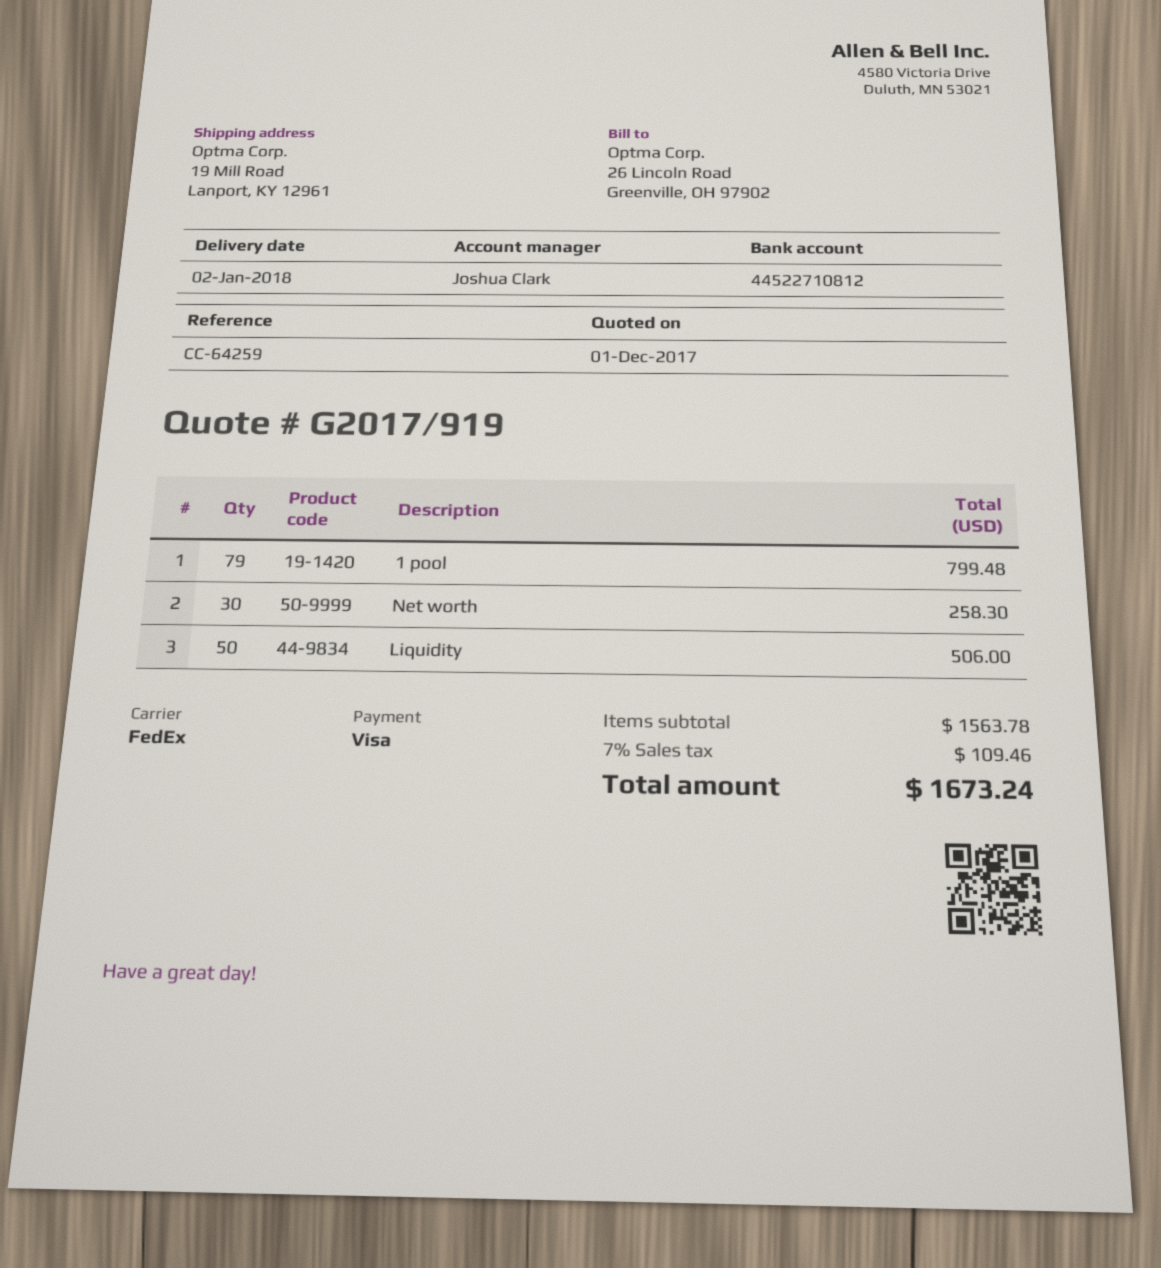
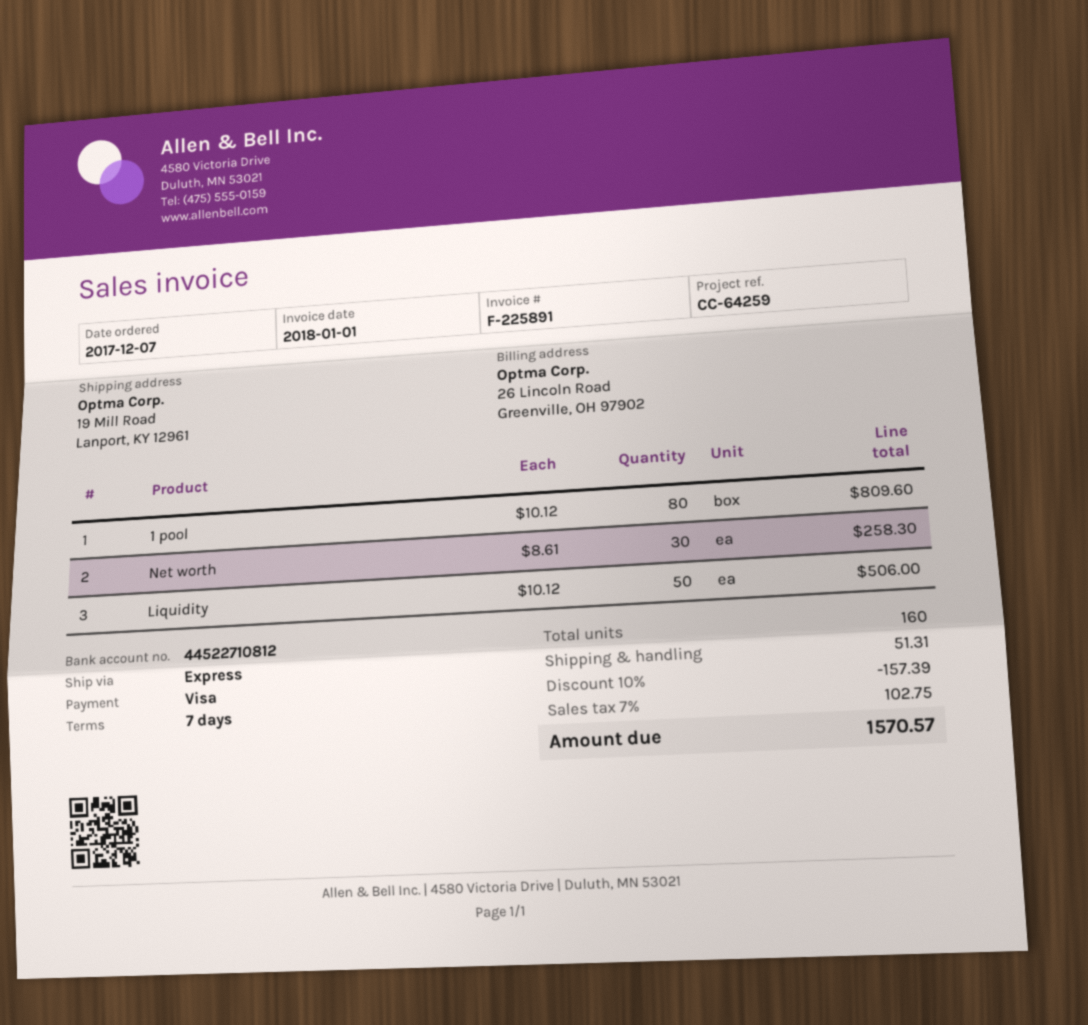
shipping method: FedEx -> express
1 pool: 79 for 799.48 -> 80 for 809.60
discount: none -> 10% = 157.39
shipping: none -> 51.31
tax: 7% = 109.46 -> 7% = 102.75
total: 1673.24 -> 1570.57

